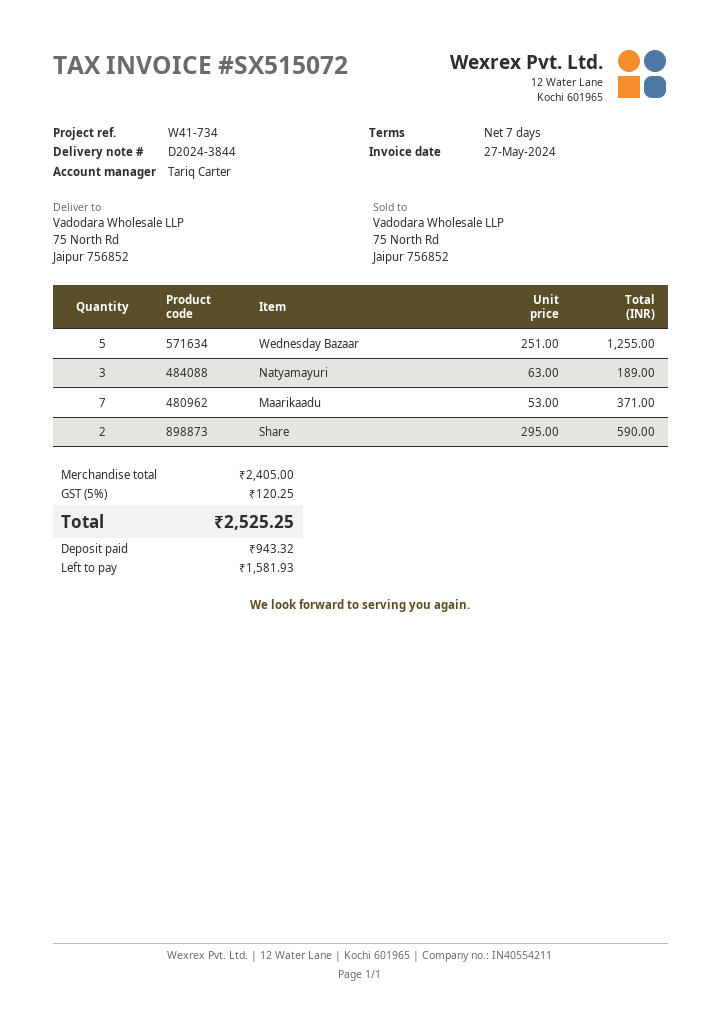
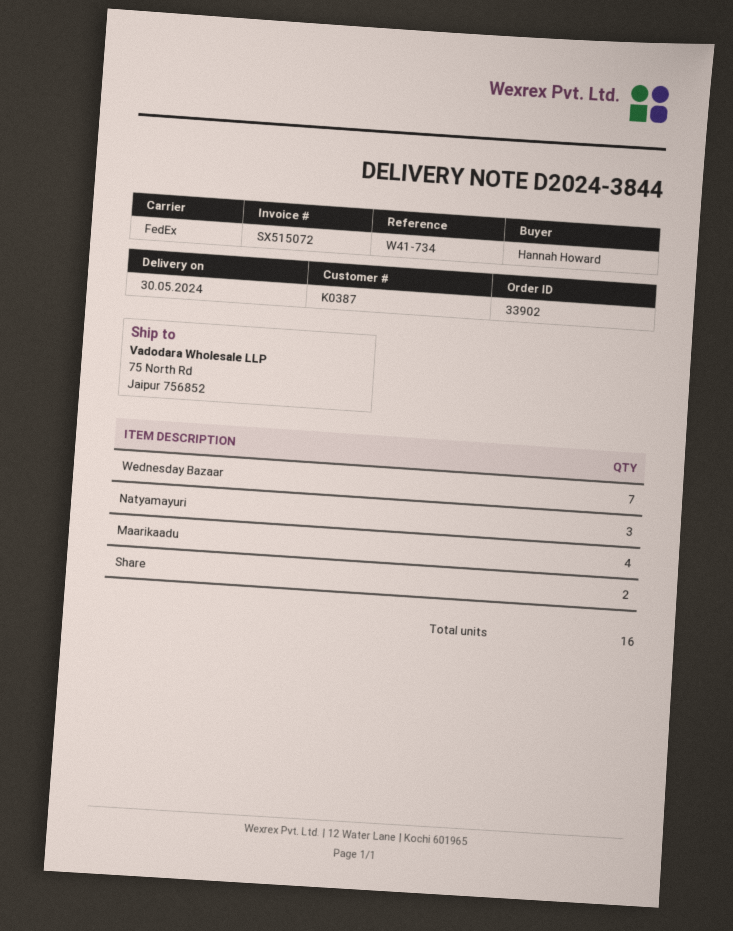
Wednesday Bazaar: 5 -> 7
Maarikaadu: 7 -> 4

